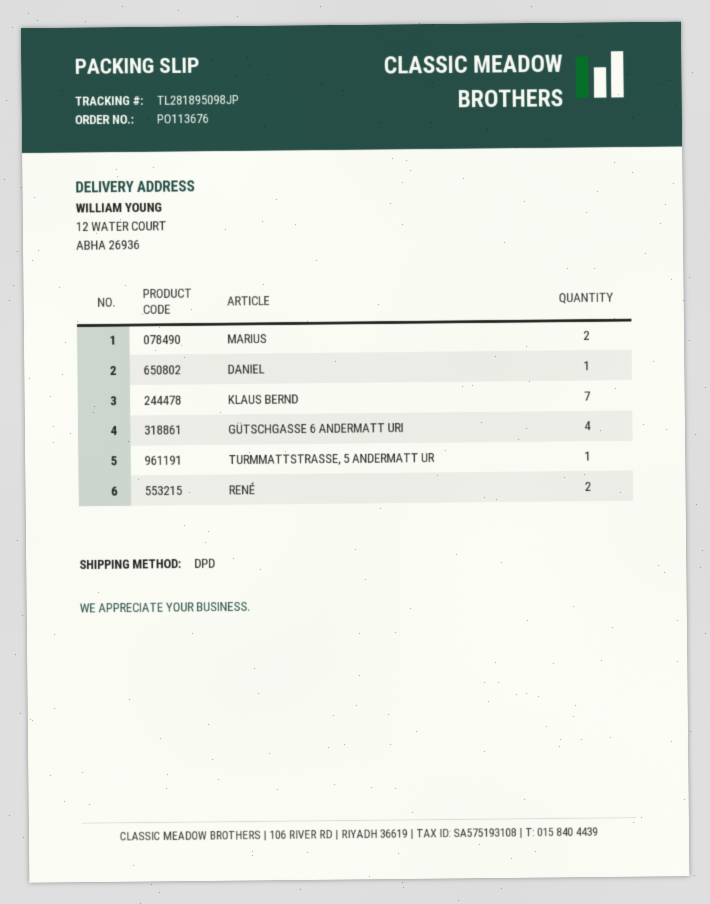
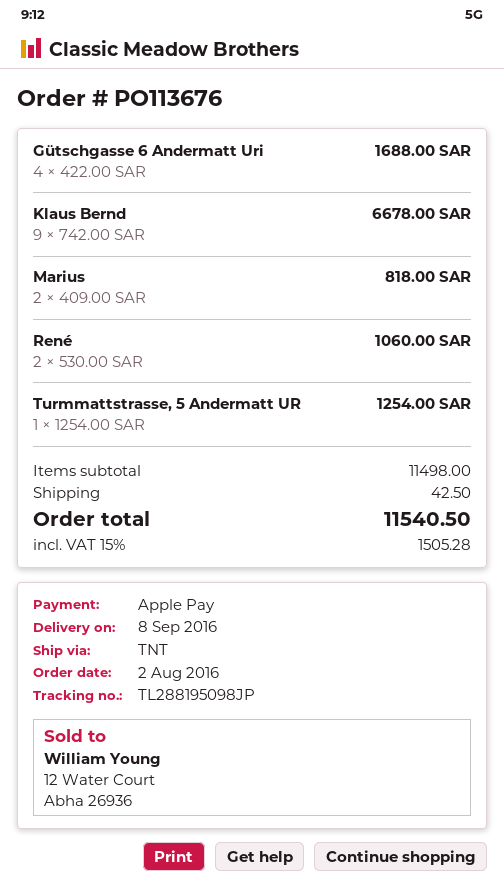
shipping method: DPD -> TNT
tracking number: TL281895098JP -> TL288195098JP
DANIEL: 1 -> none
KLAUS BERND: 7 -> 9

